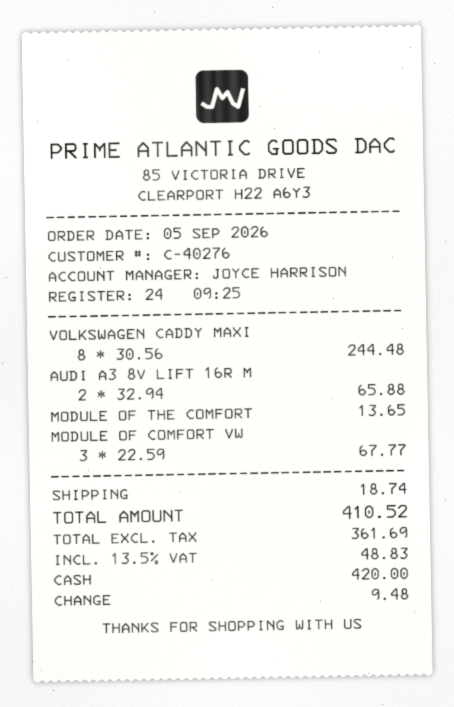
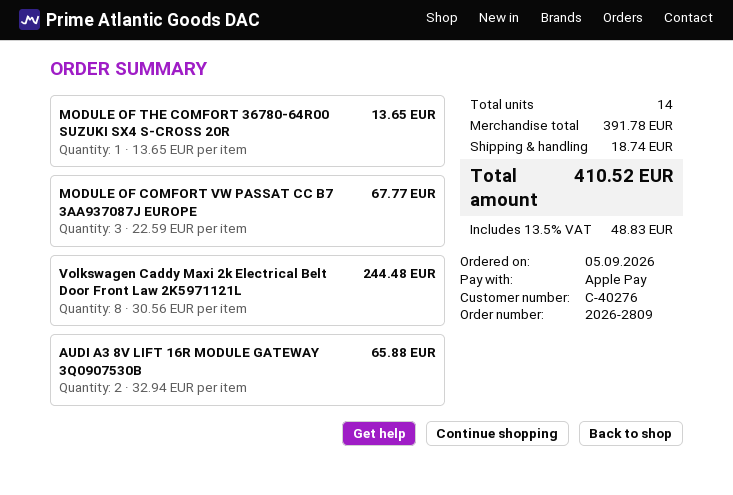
payment method: cash -> Apple Pay

